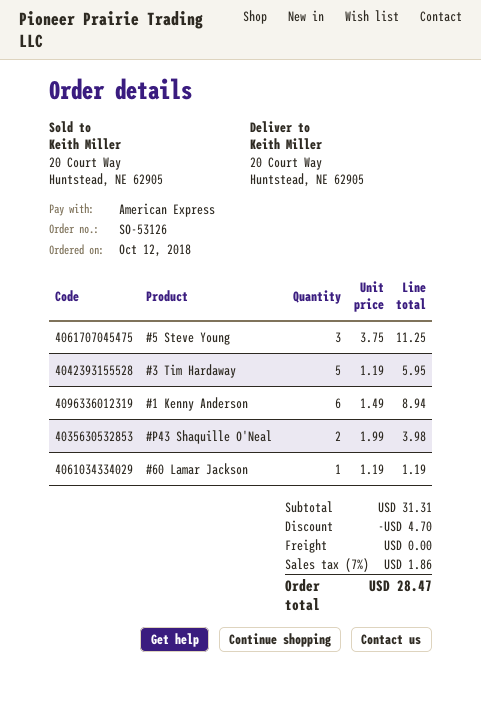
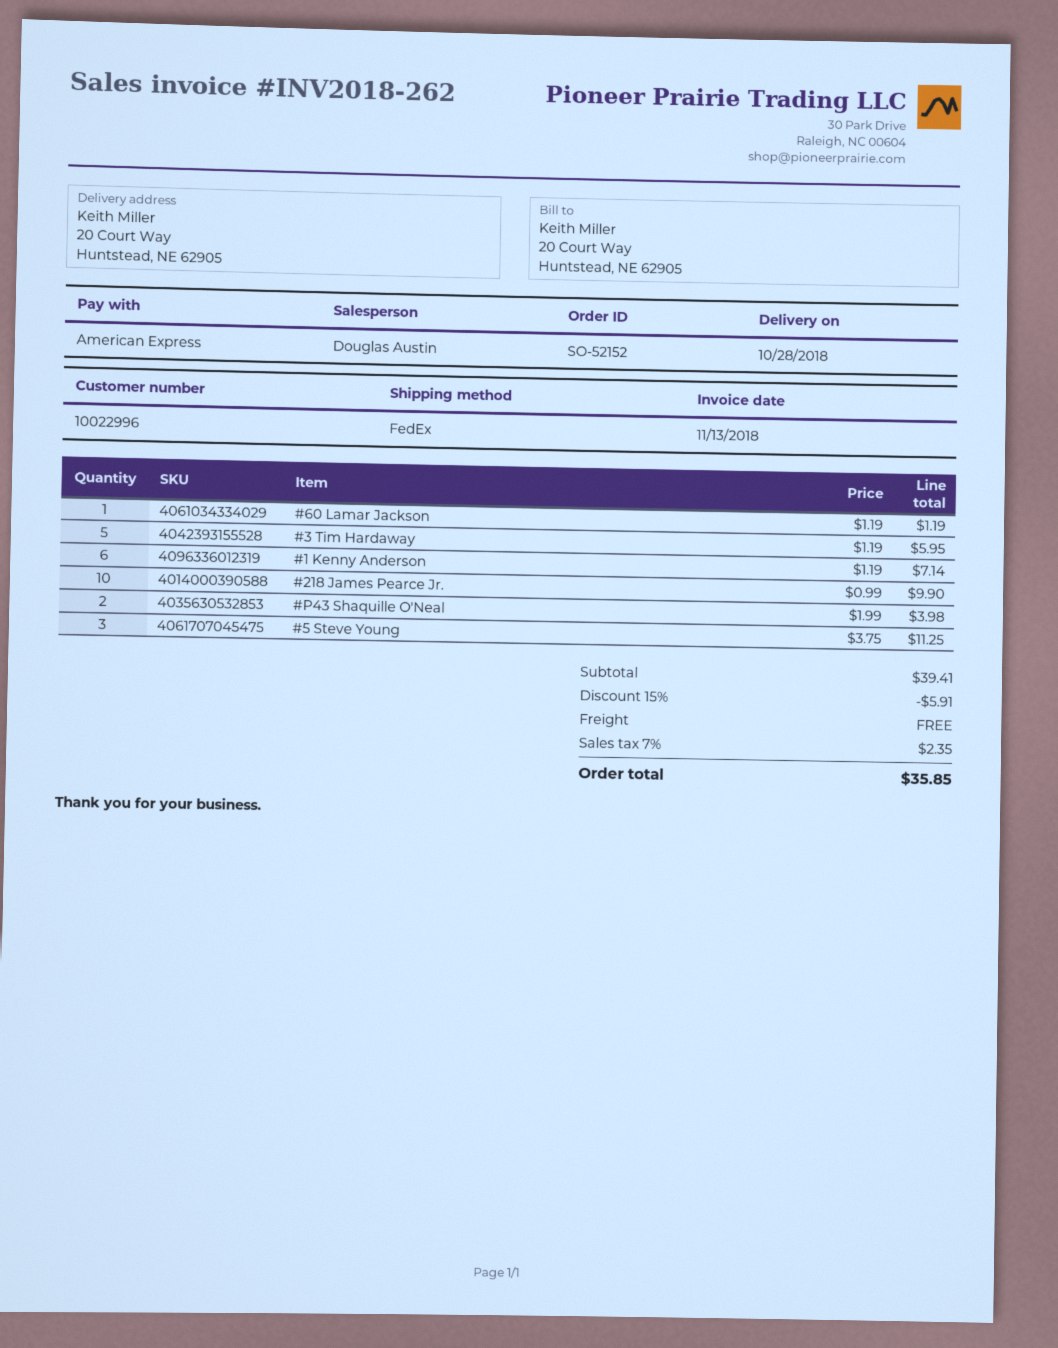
order number: SO-53126 -> SO-52152
#1 Kenny Anderson: 6 x 1.49 = 8.94 -> 6 x 1.19 = 7.14
#218 James Pearce Jr.: none -> 10 x 0.99 = 9.90
subtotal: 31.31 -> 39.41
discount: 4.70 -> 5.91
tax: 7% = 1.86 -> 7% = 2.35
total: 28.47 -> 35.85

